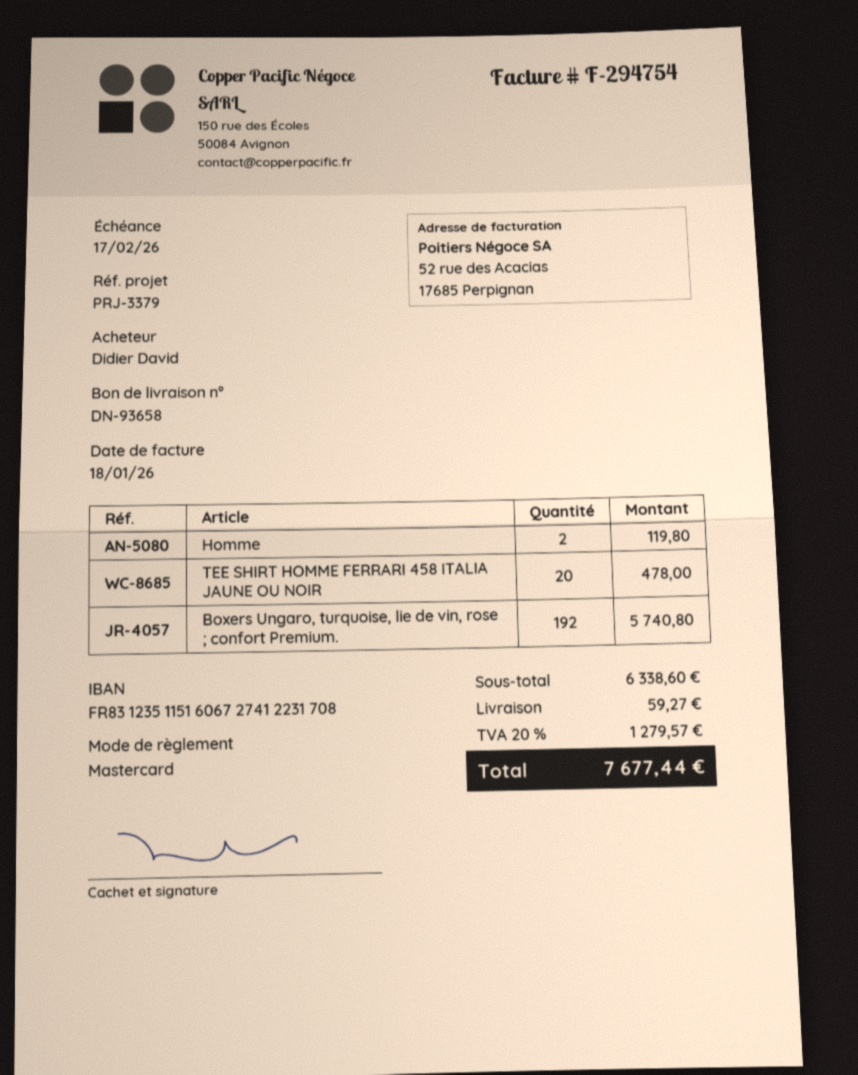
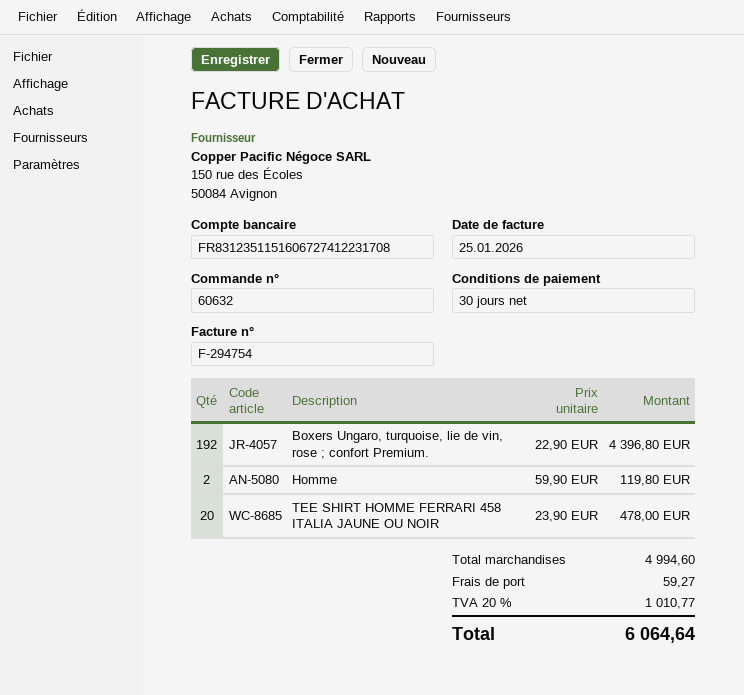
invoice date: 2026-01-18 -> 2026-01-25
Boxers Ungaro, turquoise, lie de vin, rose ; confort Premium.: 192 for 5740.80 -> 192 for 4396.80
subtotal: 6338.60 -> 4994.60
tax: 20% = 1279.57 -> 20% = 1010.77
total: 7677.44 -> 6064.64

